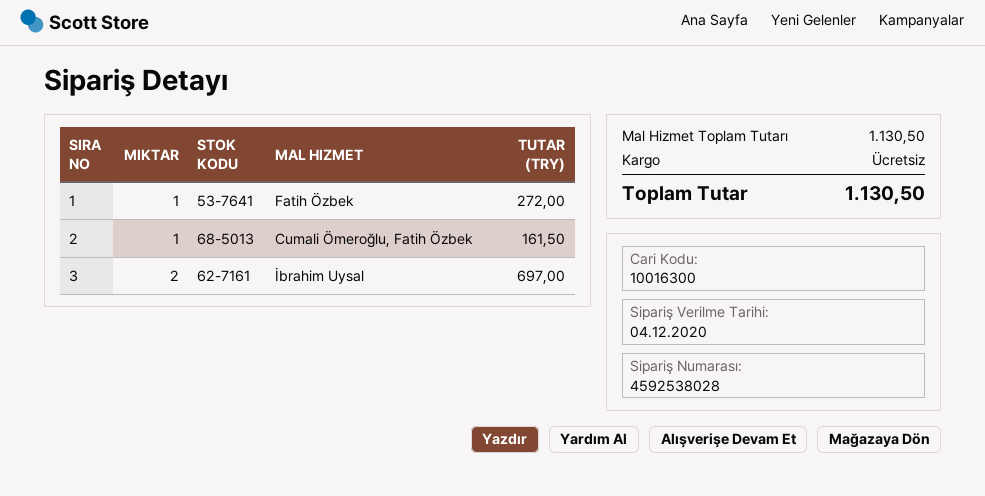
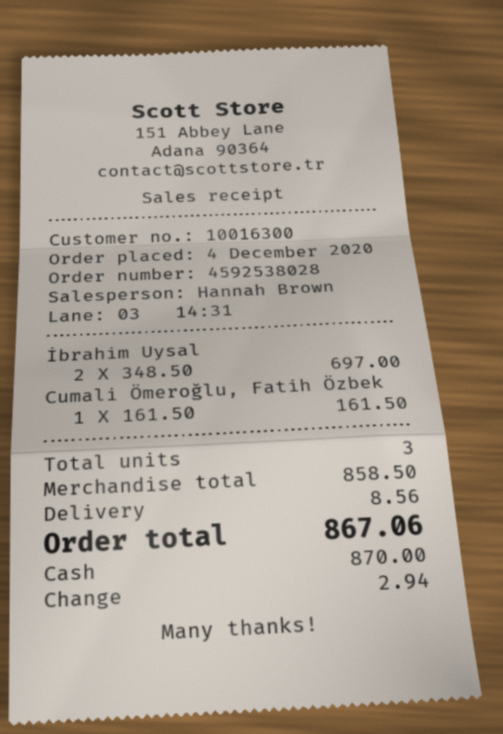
Fatih Özbek: 1 for 272.00 -> none
subtotal: 1130.50 -> 858.50
shipping: 0.00 -> 8.56
total: 1130.50 -> 867.06

